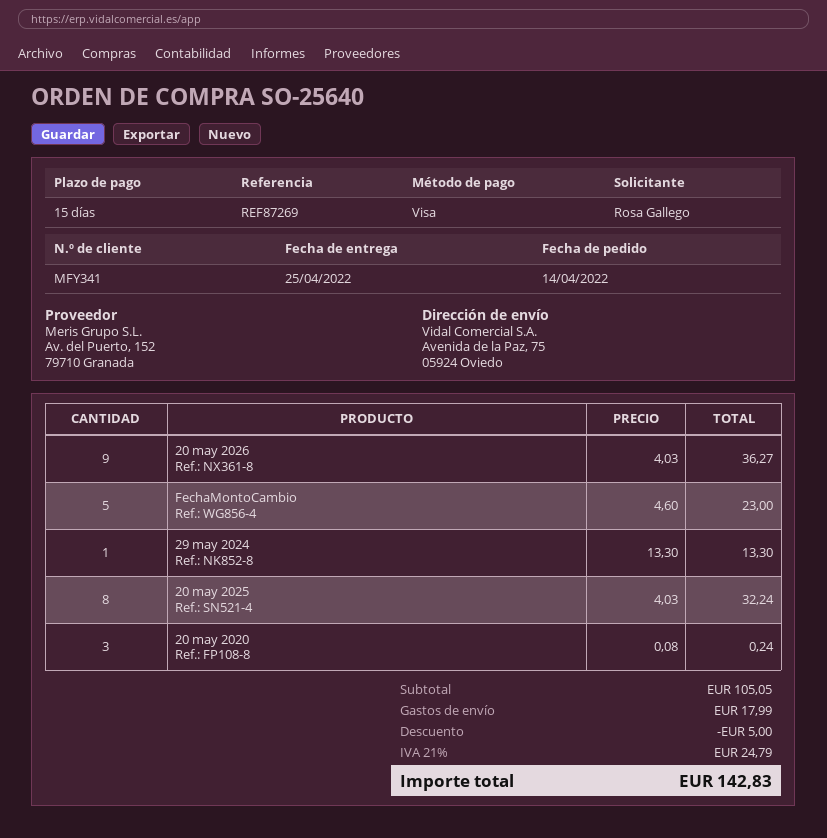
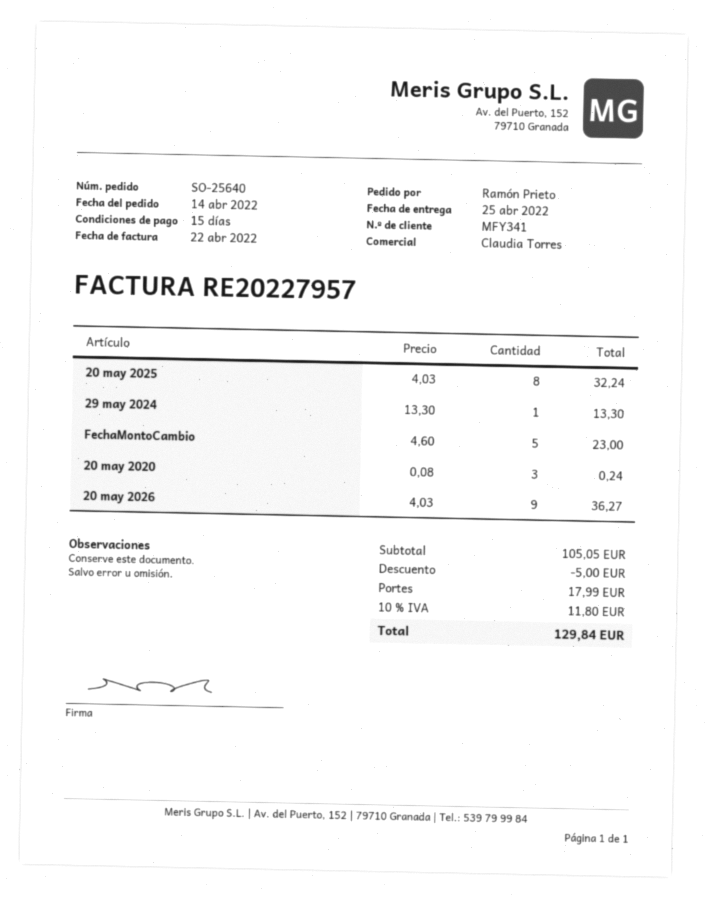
ordered by: Rosa Gallego -> Ramón Prieto
tax: 21% = 24.79 -> 10% = 11.80
total: 142.83 -> 129.84

